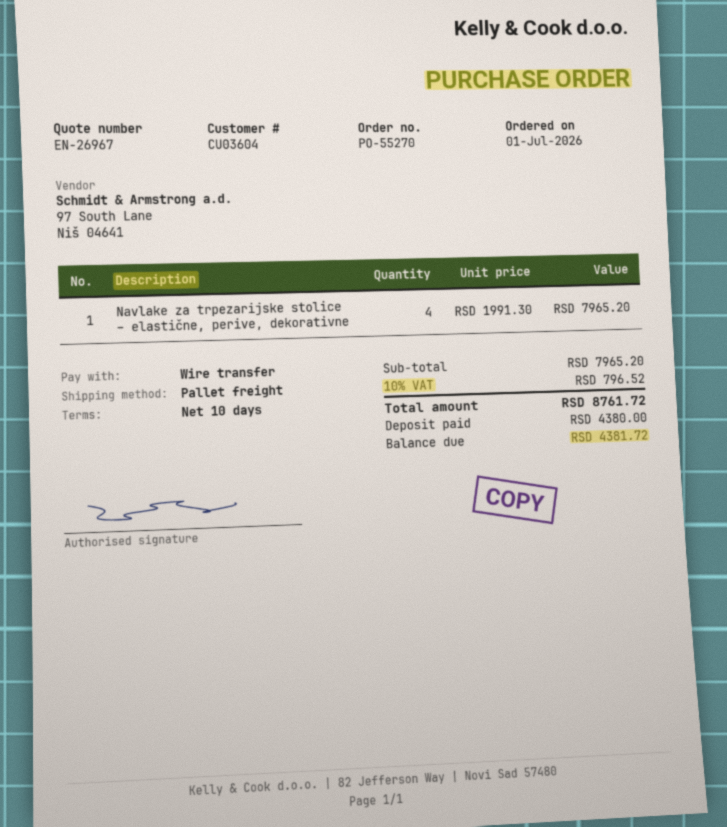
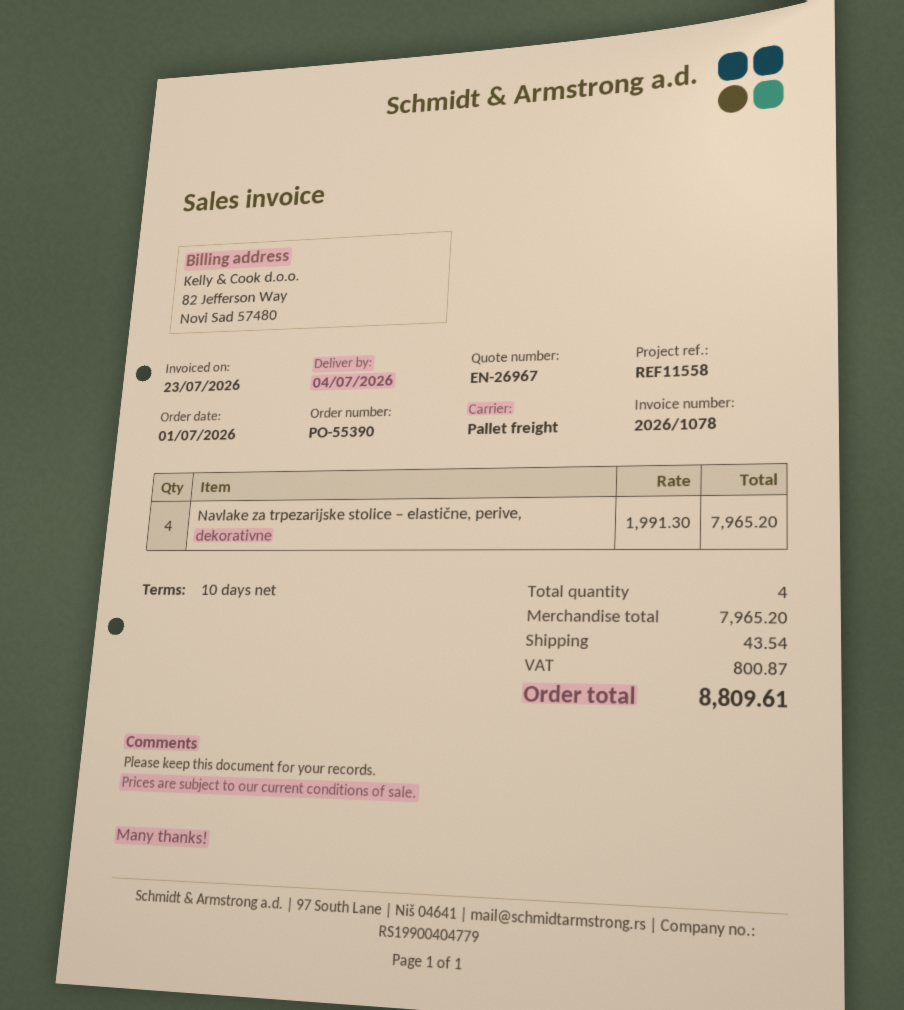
order number: PO-55270 -> PO-55390
shipping: none -> 43.54
tax: 796.52 -> 800.87
total: 8761.72 -> 8809.61

